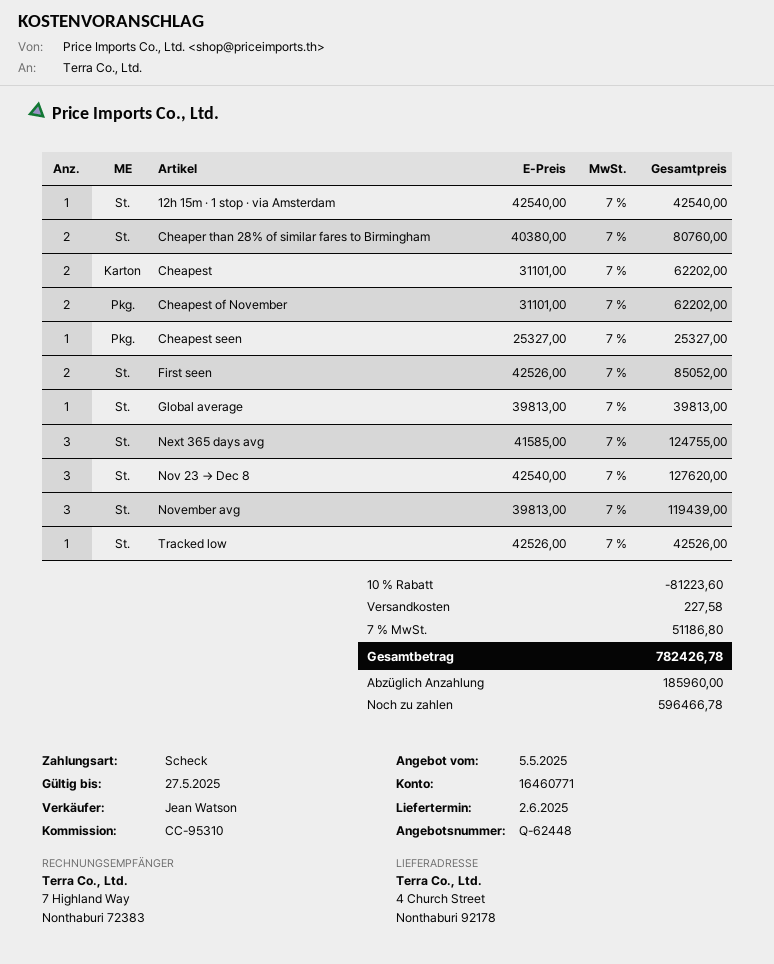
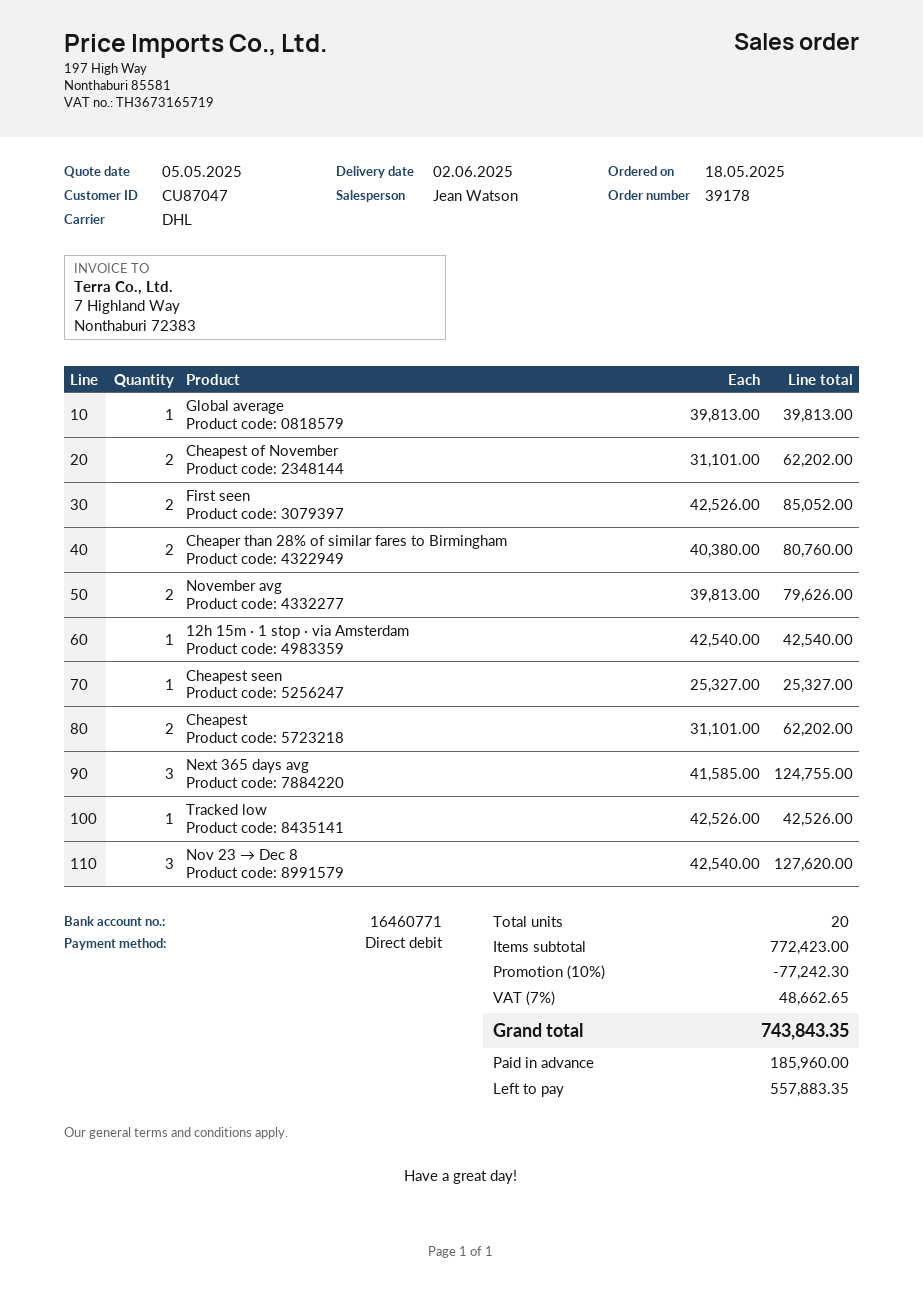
payment method: cheque -> direct debit
November avg: 3 x 39813.00 = 119439.00 -> 2 x 39813.00 = 79626.00
discount: 10% = 81223.60 -> 10% = 77242.30
shipping: 227.58 -> none
tax: 7% = 51186.80 -> 7% = 48662.65
total: 782426.78 -> 743843.35
balance: 596466.78 -> 557883.35

